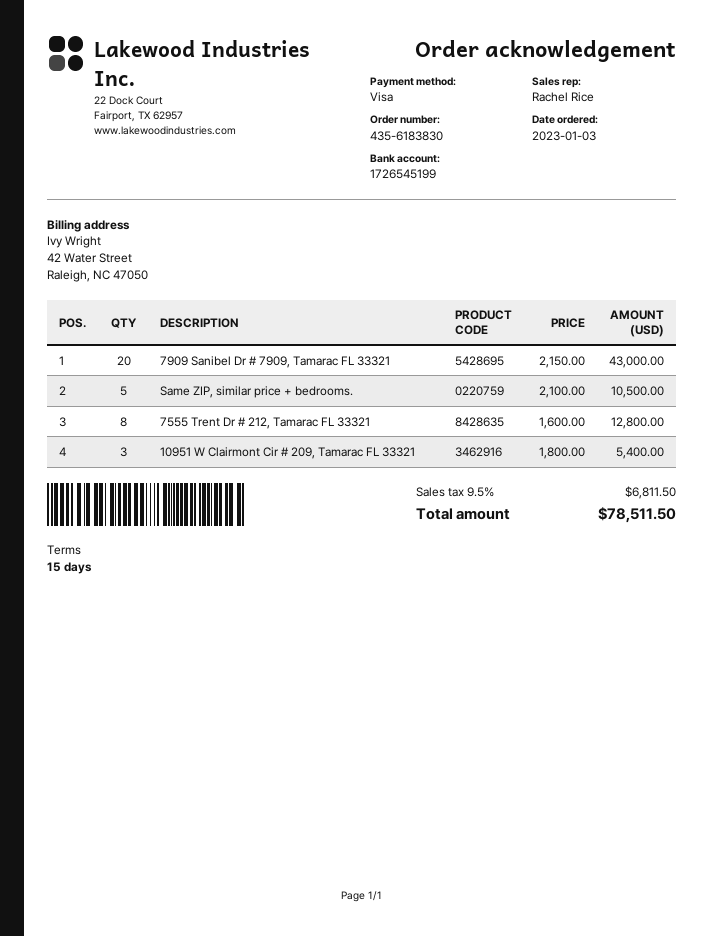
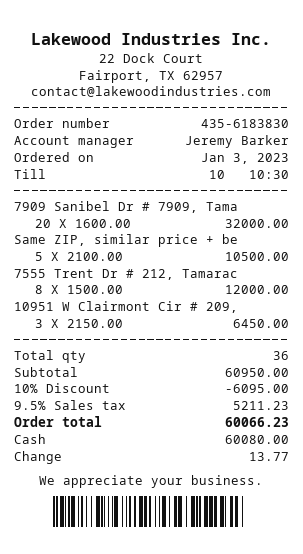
sales rep: Rachel Rice -> Jeremy Barker
payment method: Visa -> cash
7909 Sanibel Dr # 7909, Tamarac FL 33321: 20 x 2150.00 = 43000.00 -> 20 x 1600.00 = 32000.00
7555 Trent Dr # 212, Tamarac FL 33321: 8 x 1600.00 = 12800.00 -> 8 x 1500.00 = 12000.00
10951 W Clairmont Cir # 209, Tamarac FL 33321: 3 x 1800.00 = 5400.00 -> 3 x 2150.00 = 6450.00
discount: none -> 10% = 6095.00
tax: 9.5% = 6811.50 -> 9.5% = 5211.23
total: 78511.50 -> 60066.23

